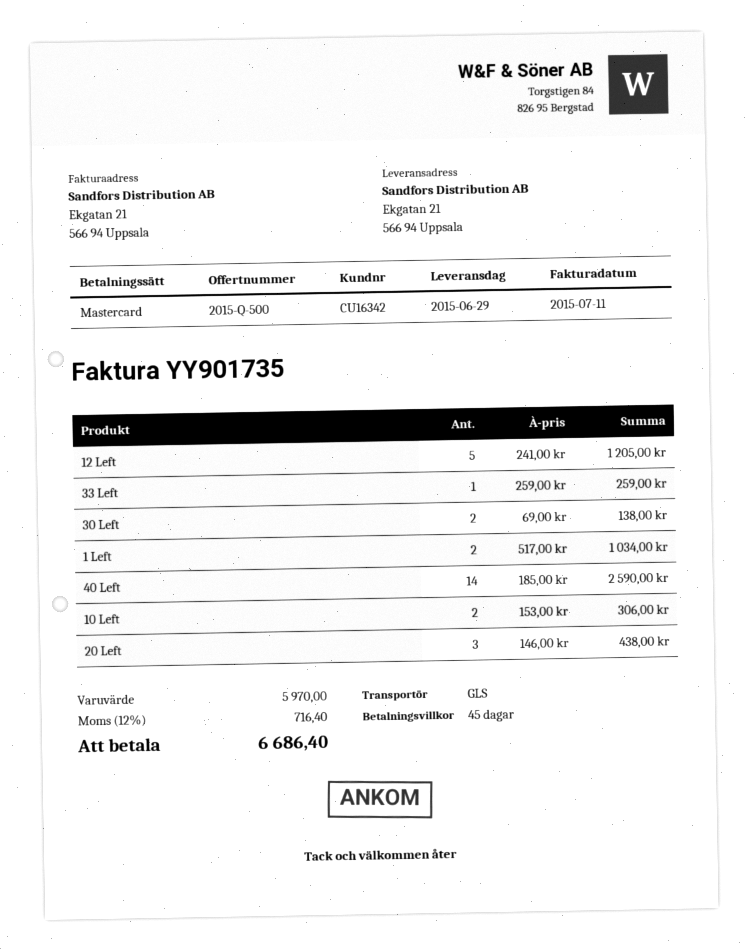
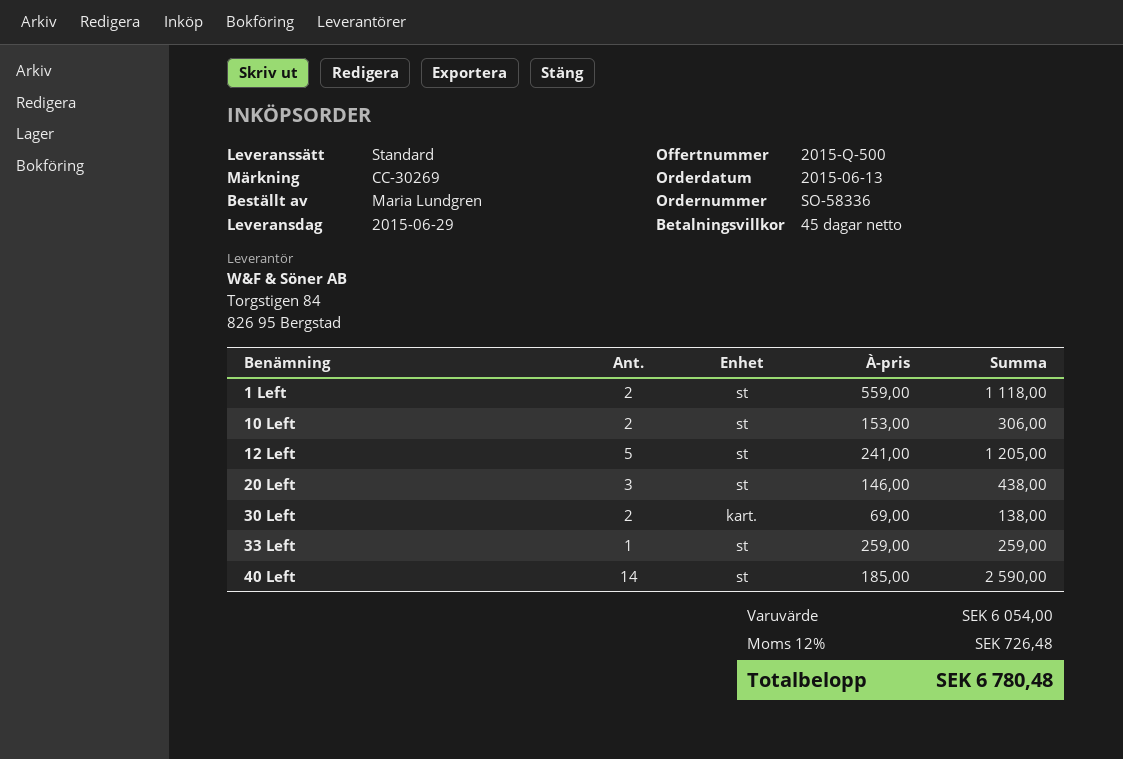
shipping method: GLS -> standard
1 Left: 2 x 517.00 = 1034.00 -> 2 x 559.00 = 1118.00
subtotal: 5970.00 -> 6054.00
tax: 12% = 716.40 -> 12% = 726.48
total: 6686.40 -> 6780.48

